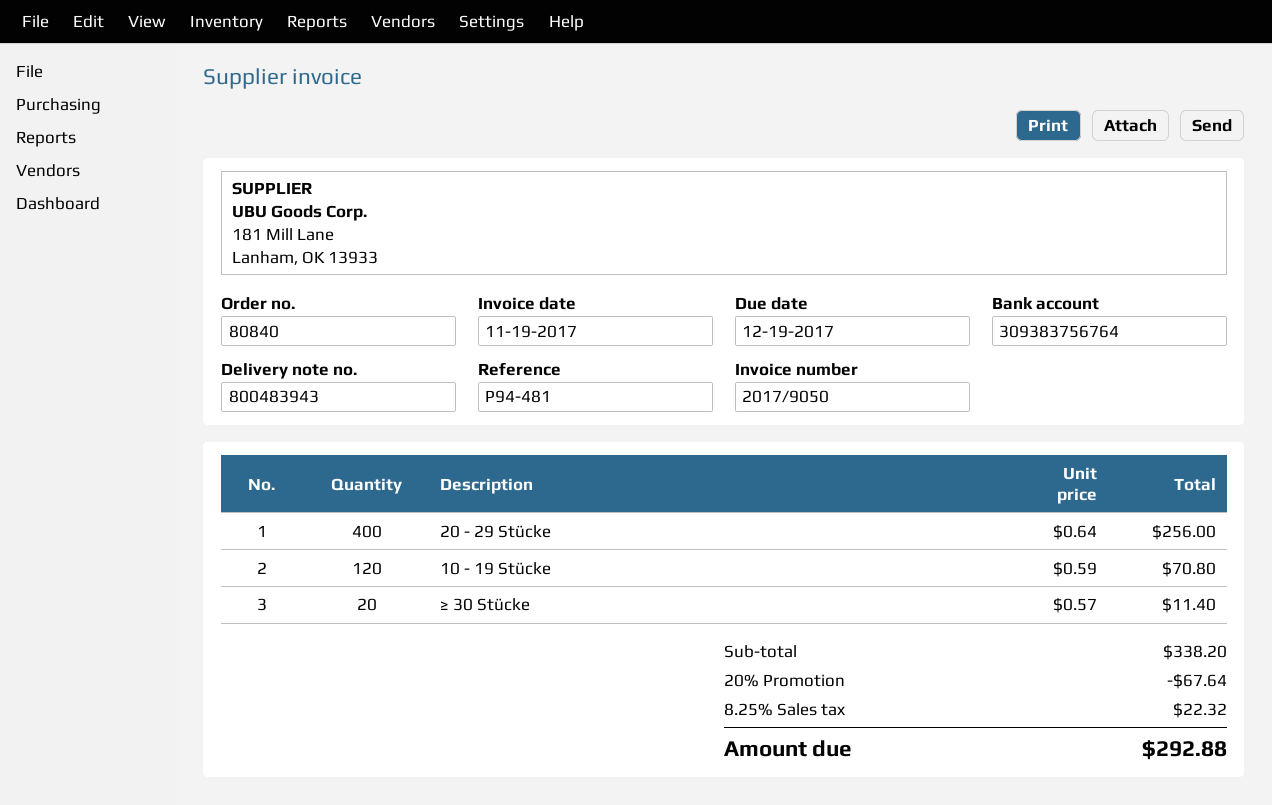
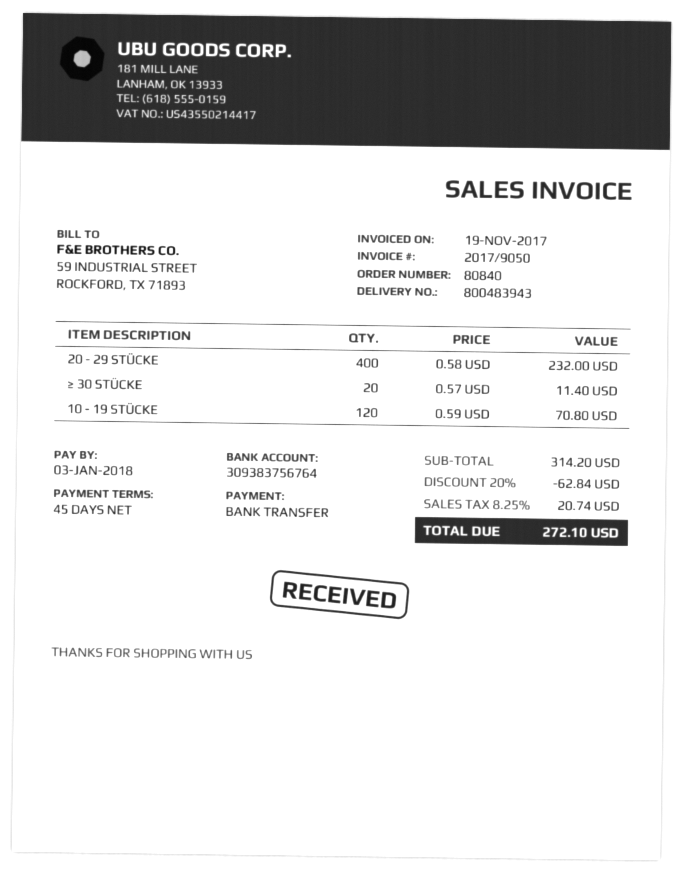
due date: 2017-12-19 -> 2018-01-03
20 - 29 Stücke: 400 x 0.64 = 256.00 -> 400 x 0.58 = 232.00
subtotal: 338.20 -> 314.20
discount: 20% = 67.64 -> 20% = 62.84
tax: 8.25% = 22.32 -> 8.25% = 20.74
total: 292.88 -> 272.10

